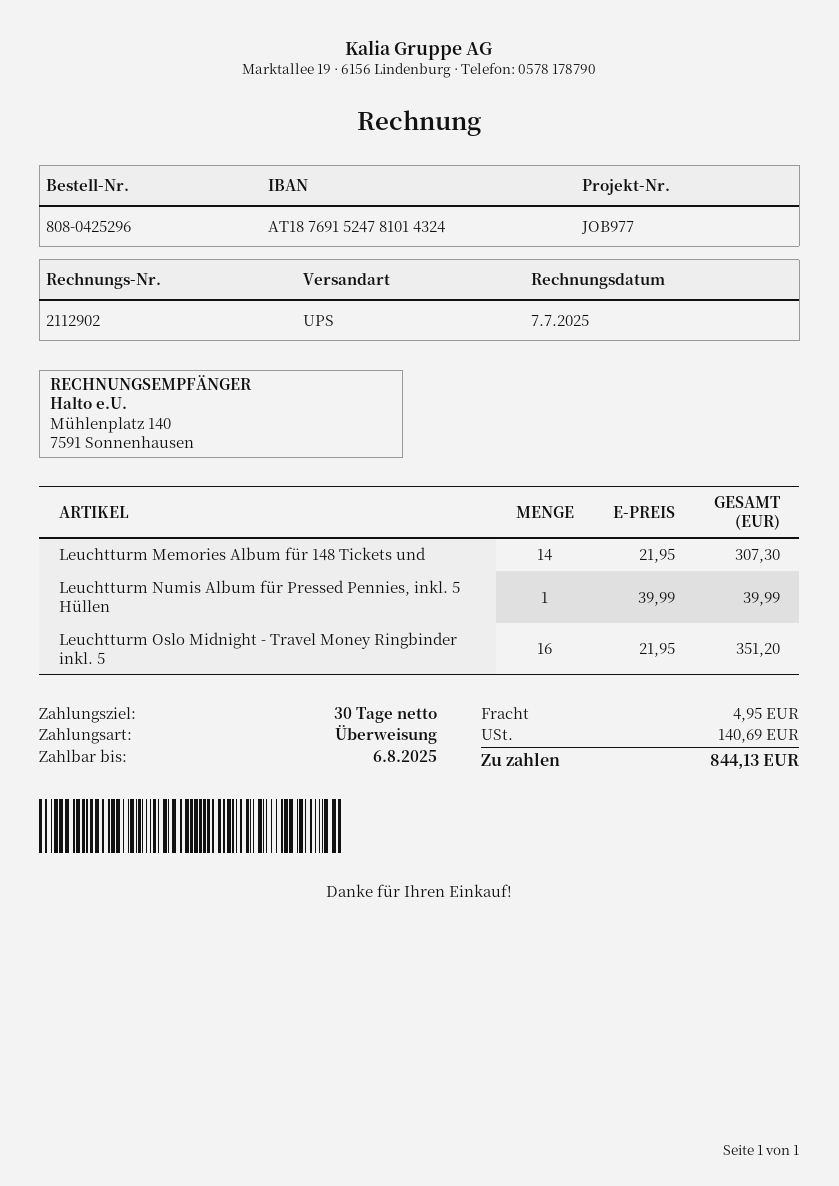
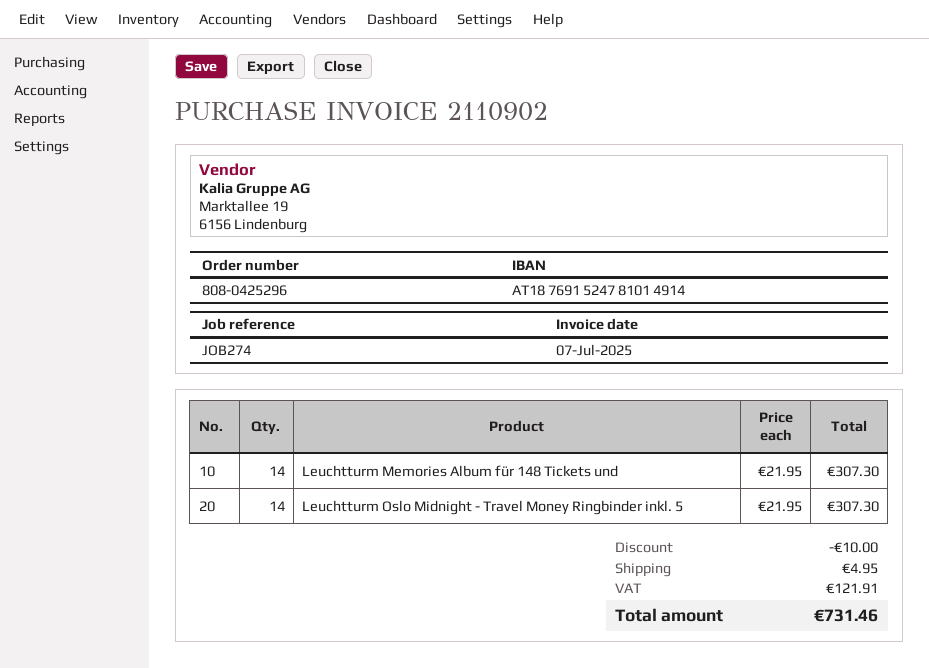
invoice number: 2112902 -> 2110902
reference: JOB977 -> JOB274
bank account: AT187691524781014324 -> AT187691524781014914
Leuchtturm Numis Album für Pressed Pennies, inkl. 5 Hüllen: 1 x 39.99 = 39.99 -> none
Leuchtturm Oslo Midnight - Travel Money Ringbinder inkl. 5: 16 x 21.95 = 351.20 -> 14 x 21.95 = 307.30
discount: none -> 10.00
tax: 140.69 -> 121.91
total: 844.13 -> 731.46

